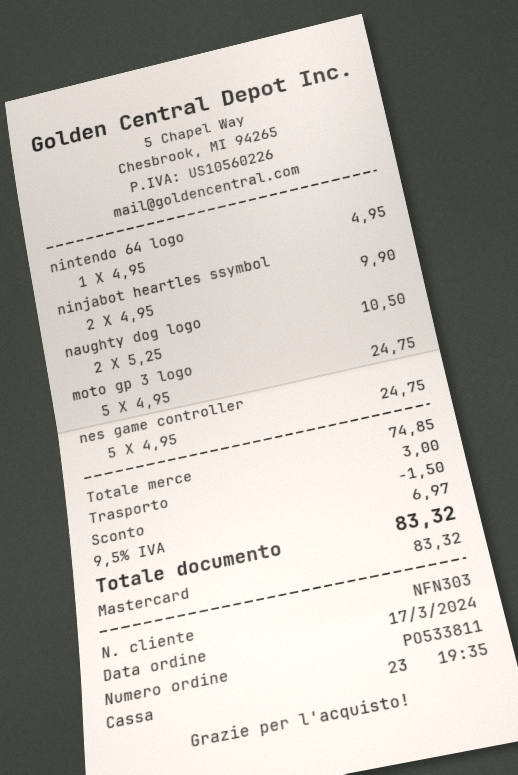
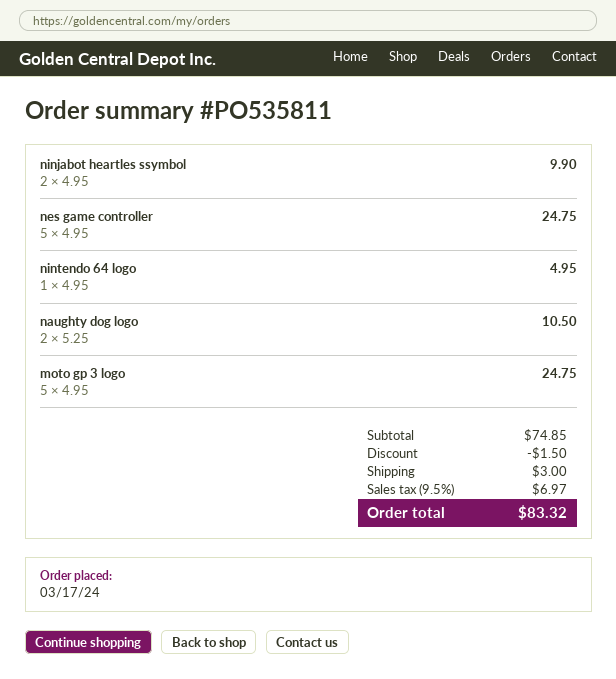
order number: PO533811 -> PO535811

